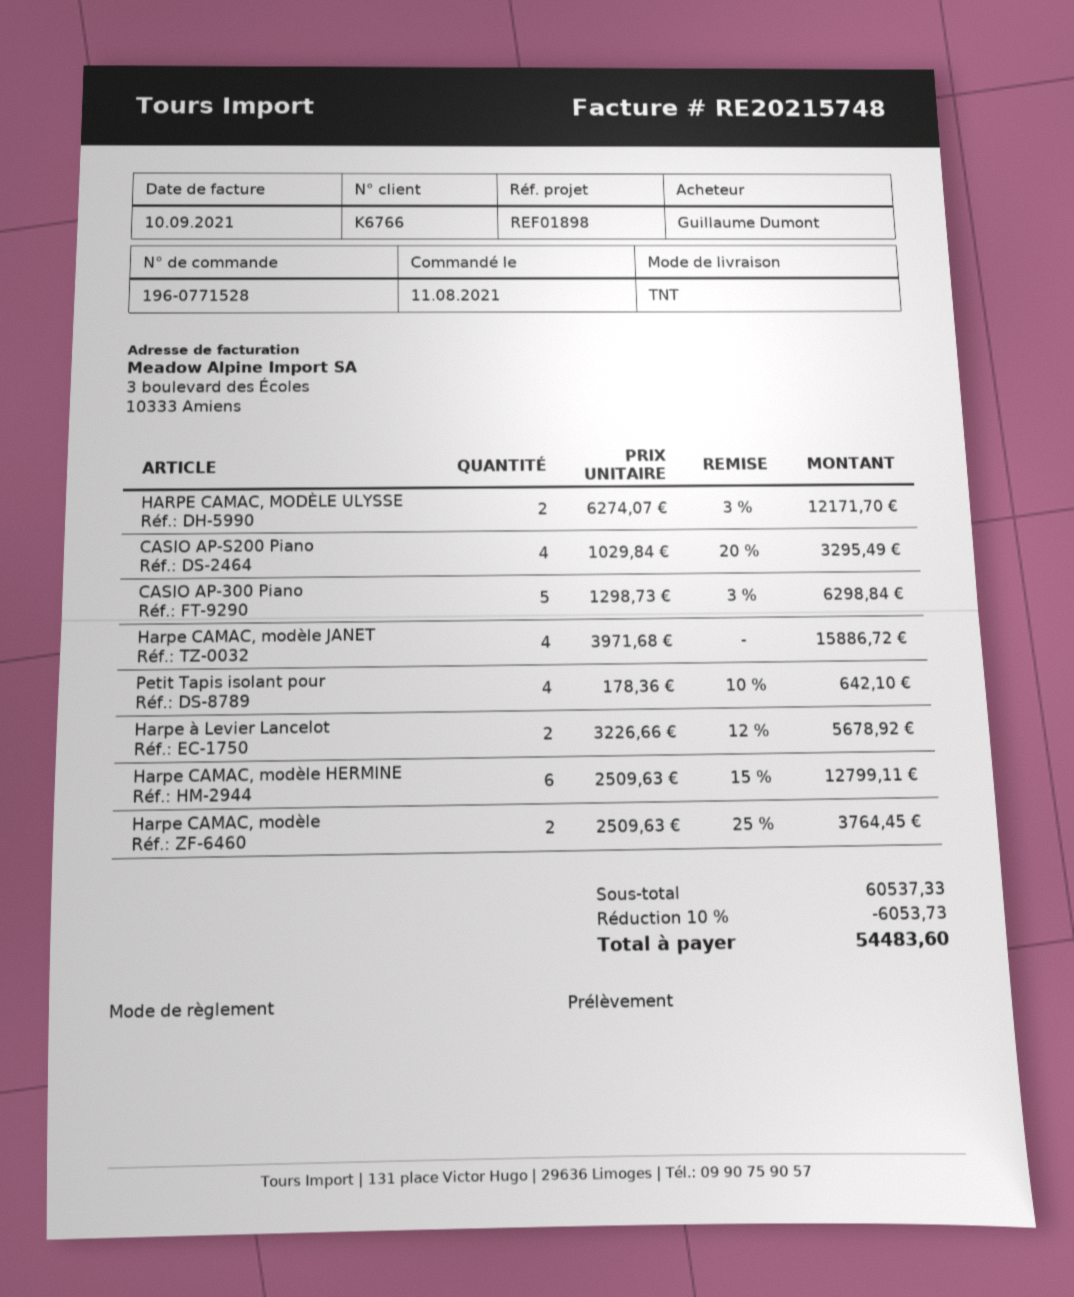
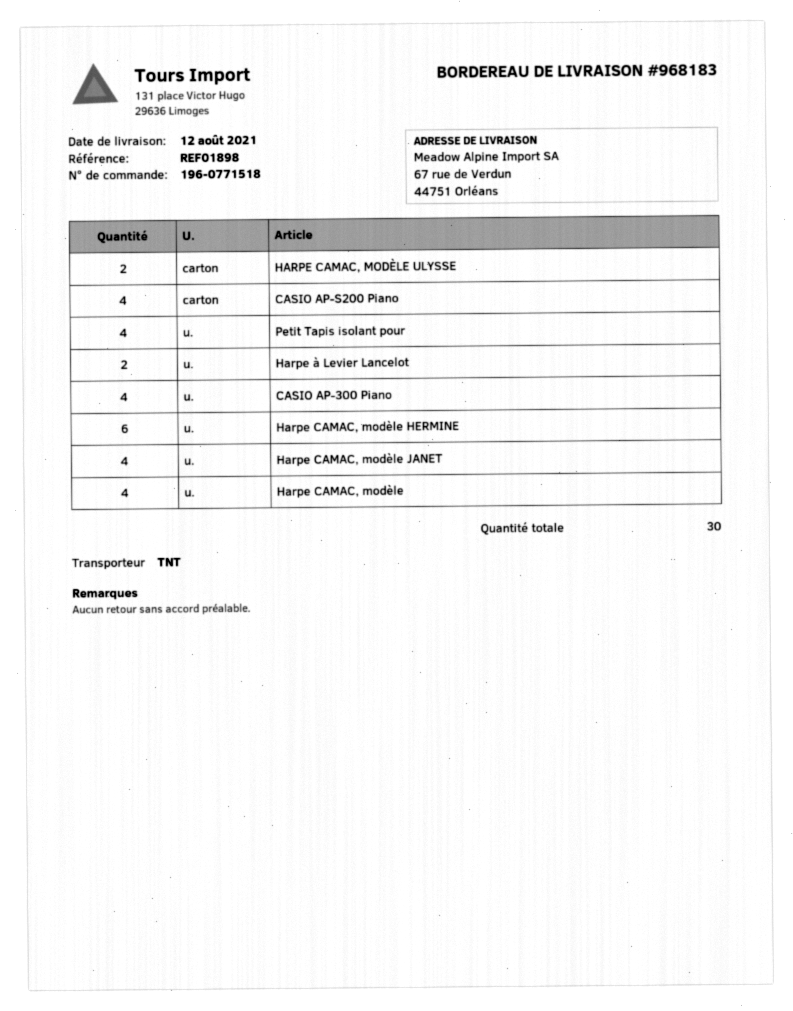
order number: 196-0771528 -> 196-0771518
CASIO AP-300 Piano: 5 -> 4
Harpe CAMAC, modèle: 2 -> 4

